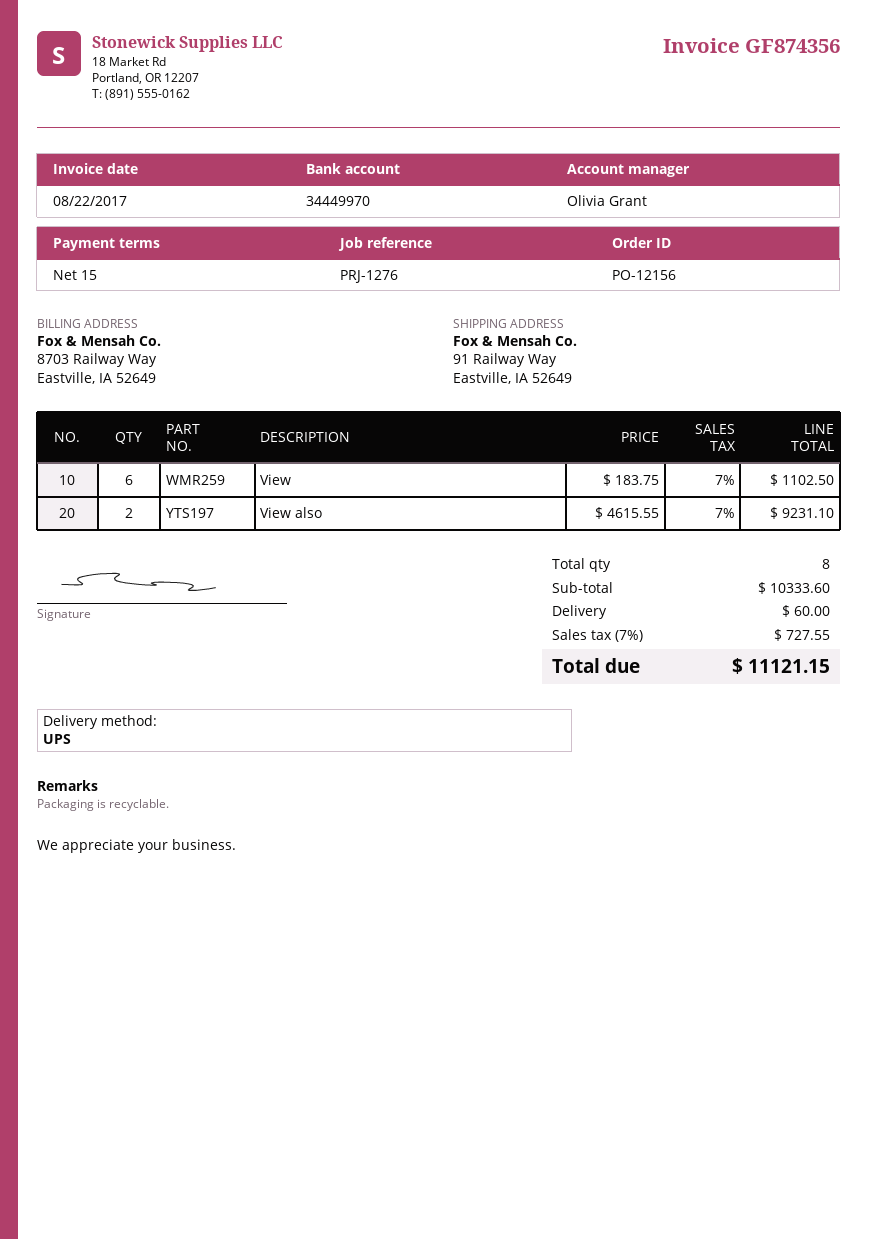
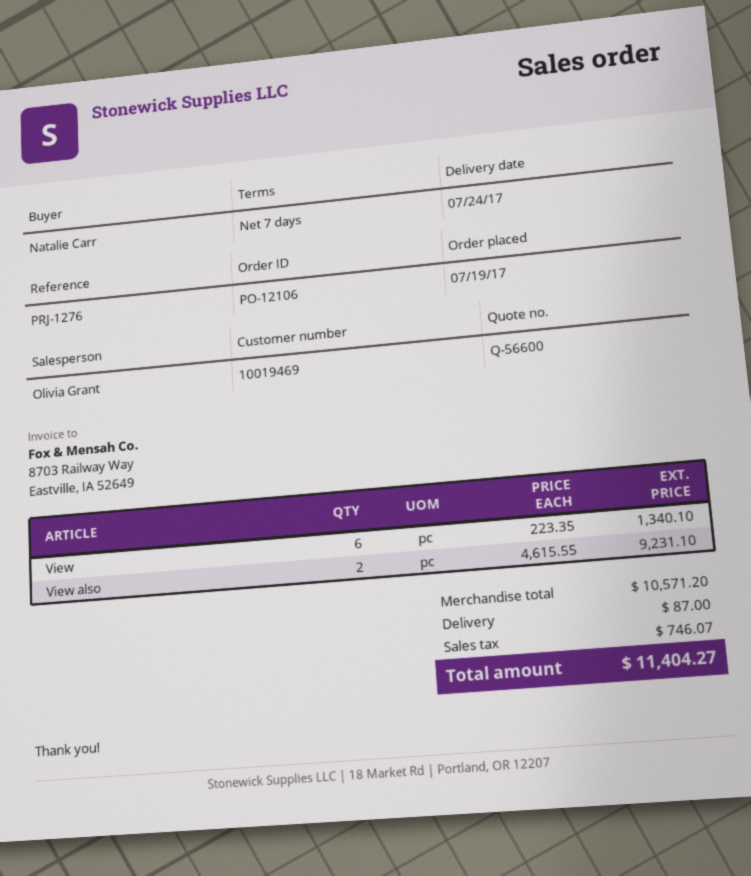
order number: PO-12156 -> PO-12106
payment terms: 15 days -> 7 days
View: 6 x 183.75 = 1102.50 -> 6 x 223.35 = 1340.10
subtotal: 10333.60 -> 10571.20
shipping: 60.00 -> 87.00
tax: 727.55 -> 746.07
total: 11121.15 -> 11404.27

